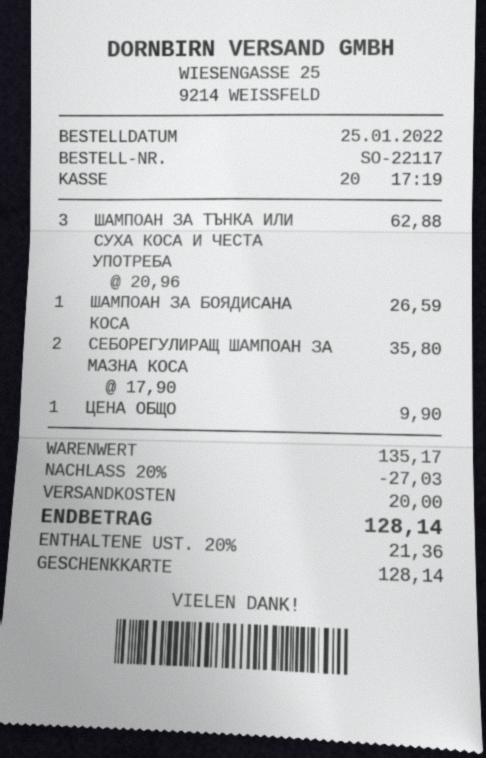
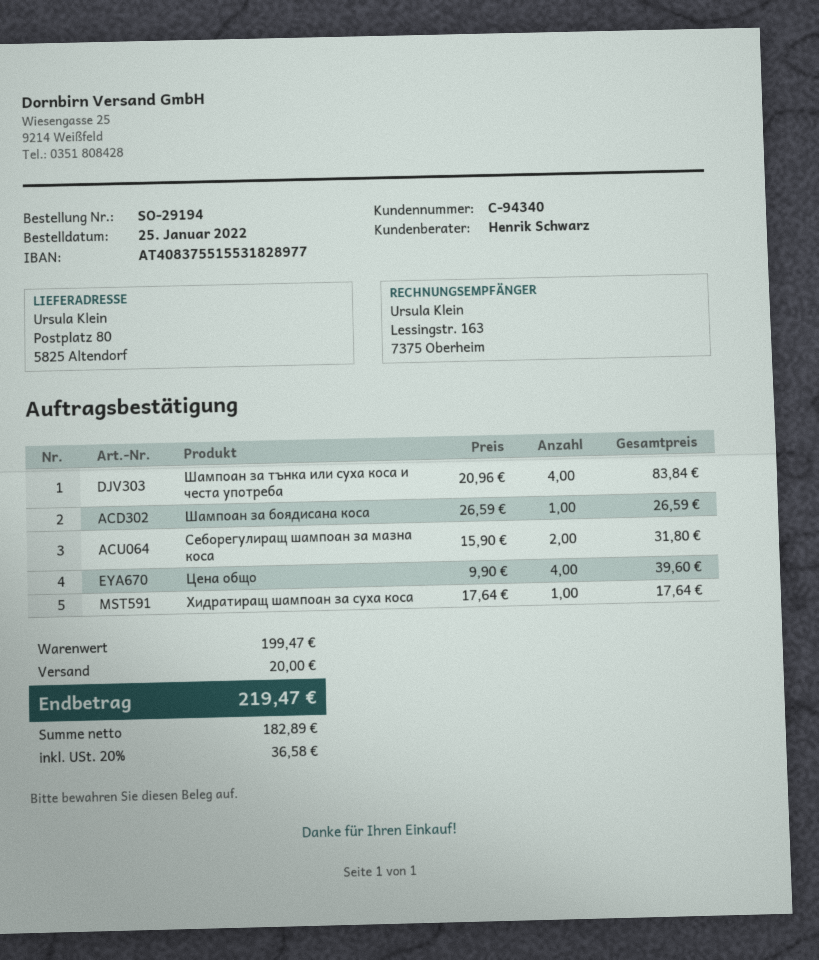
order number: SO-22117 -> SO-29194
ШАМПОАН ЗА ТЪНКА ИЛИ СУХА КОСА И ЧЕСТА УПОТРЕБА: 3 x 20.96 = 62.88 -> 4 x 20.96 = 83.84
СЕБОРЕГУЛИРАЩ ШАМПОАН ЗА МАЗНА КОСА: 2 x 17.90 = 35.80 -> 2 x 15.90 = 31.80
ЦЕНА ОБЩО: 1 x 9.90 = 9.90 -> 4 x 9.90 = 39.60
Хидратиращ шампоан за суха коса: none -> 1 x 17.64 = 17.64
subtotal: 135.17 -> 199.47
discount: 20% = 27.03 -> none
tax: 20% = 21.36 -> 20% = 36.58
total: 128.14 -> 219.47

